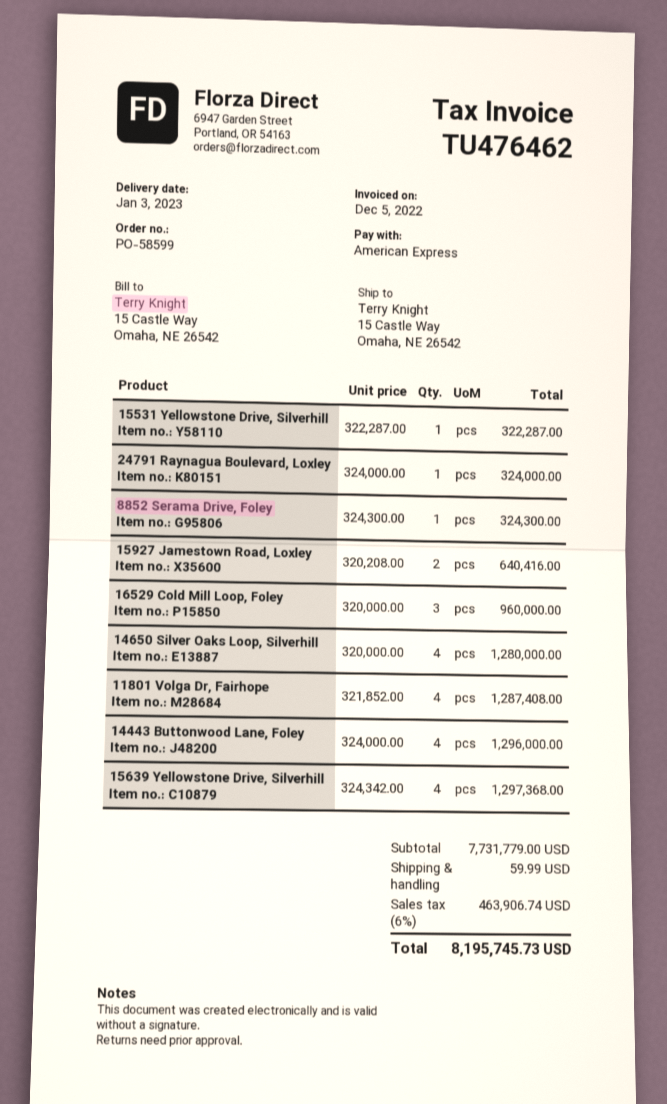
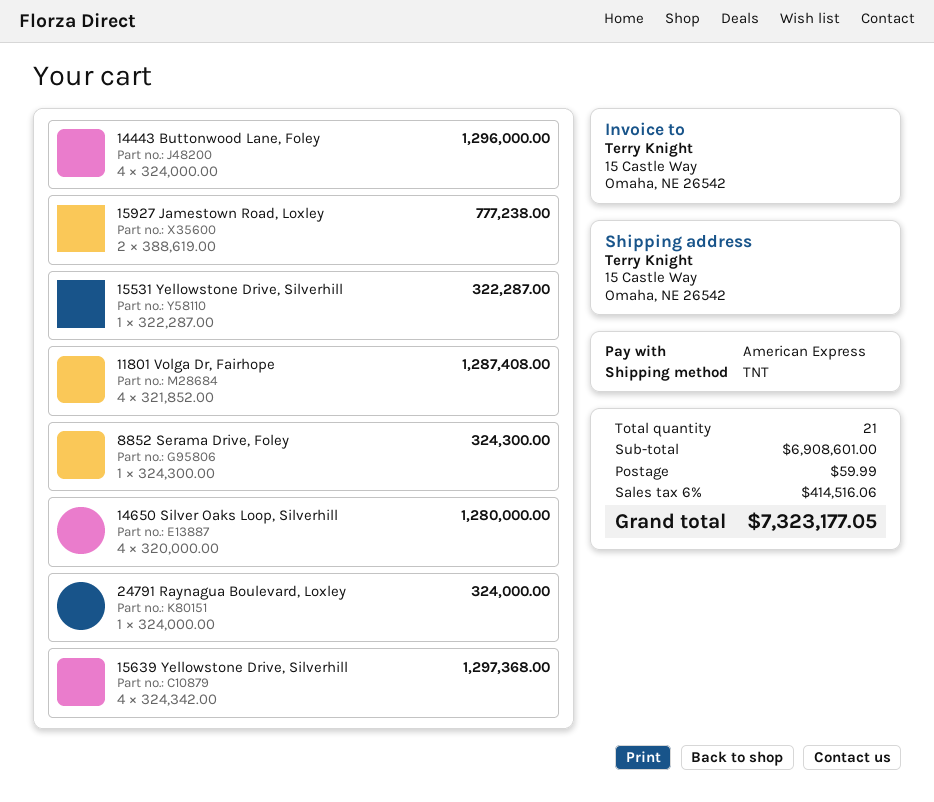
15927 Jamestown Road, Loxley: 2 x 320208.00 = 640416.00 -> 2 x 388619.00 = 777238.00
16529 Cold Mill Loop, Foley: 3 x 320000.00 = 960000.00 -> none
subtotal: 7731779.00 -> 6908601.00
tax: 6% = 463906.74 -> 6% = 414516.06
total: 8195745.73 -> 7323177.05

